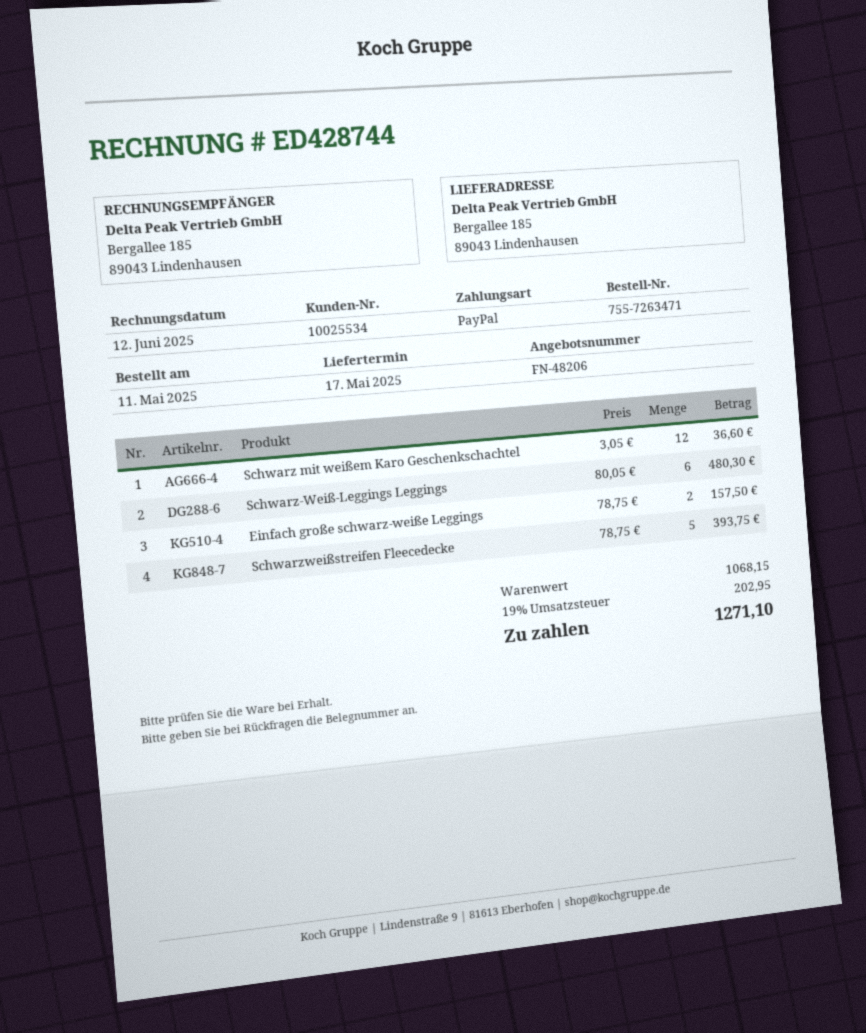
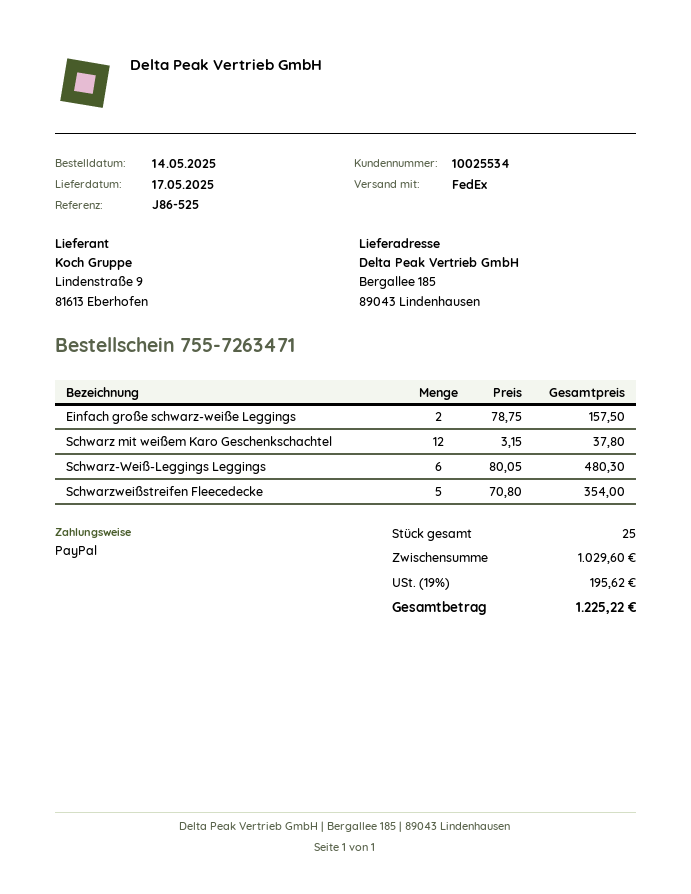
order date: 2025-05-11 -> 2025-05-14
Schwarz mit weißem Karo Geschenkschachtel: 12 x 3.05 = 36.60 -> 12 x 3.15 = 37.80
Schwarzweißstreifen Fleecedecke: 5 x 78.75 = 393.75 -> 5 x 70.80 = 354.00
subtotal: 1068.15 -> 1029.60
tax: 19% = 202.95 -> 19% = 195.62
total: 1271.10 -> 1225.22

